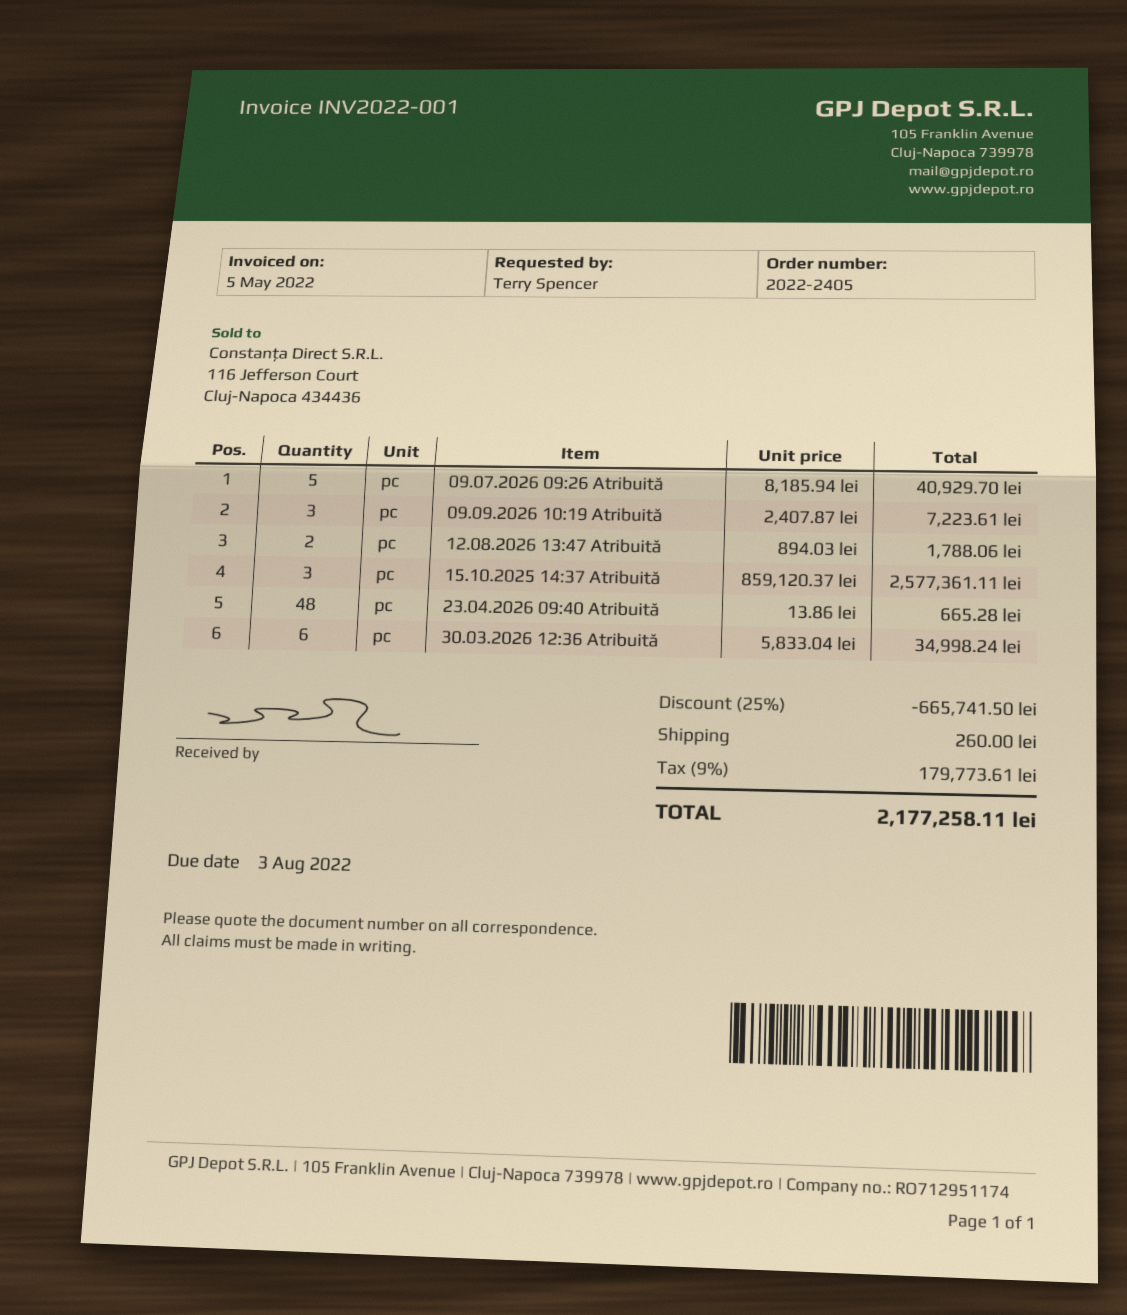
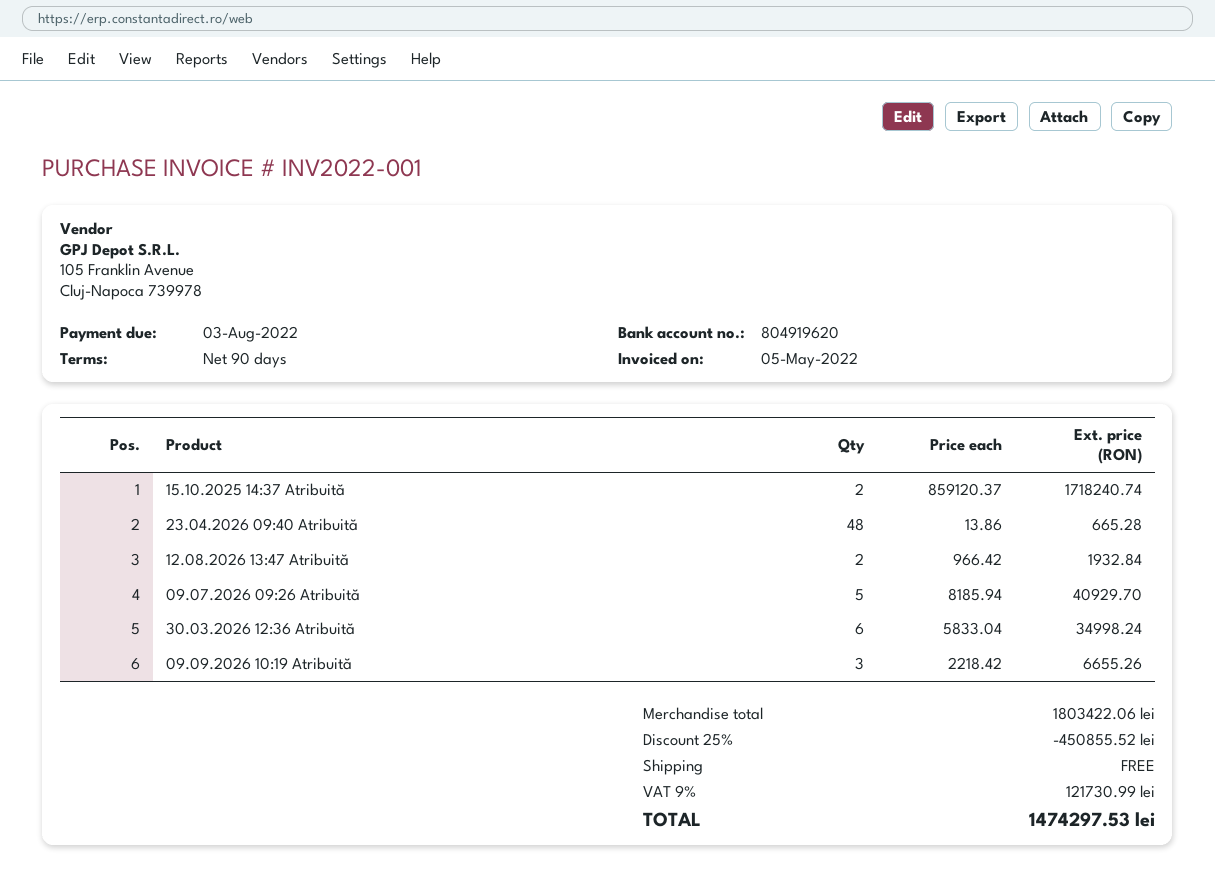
09.09.2026 10:19 Atribuită: 3 x 2407.87 = 7223.61 -> 3 x 2218.42 = 6655.26
12.08.2026 13:47 Atribuită: 2 x 894.03 = 1788.06 -> 2 x 966.42 = 1932.84
15.10.2025 14:37 Atribuită: 3 x 859120.37 = 2577361.11 -> 2 x 859120.37 = 1718240.74
discount: 25% = 665741.50 -> 25% = 450855.52
shipping: 260.00 -> 0.00
tax: 9% = 179773.61 -> 9% = 121730.99
total: 2177258.11 -> 1474297.53

